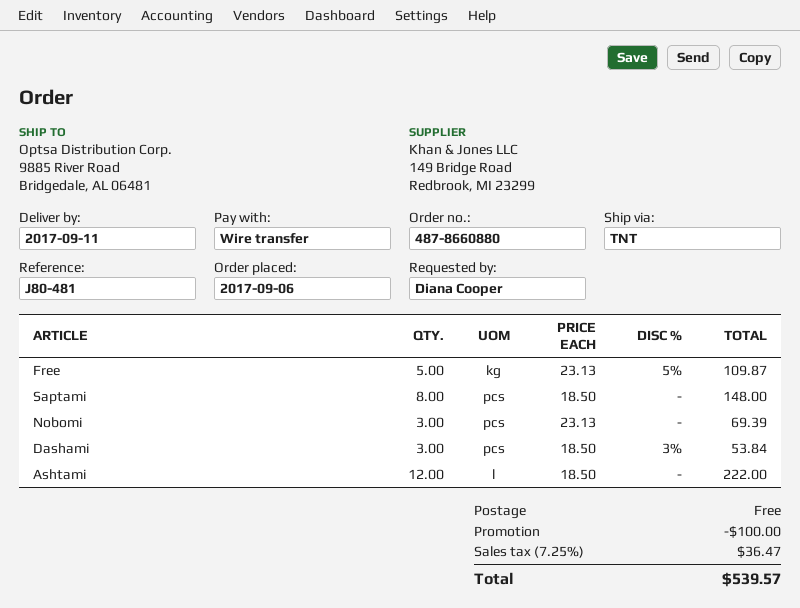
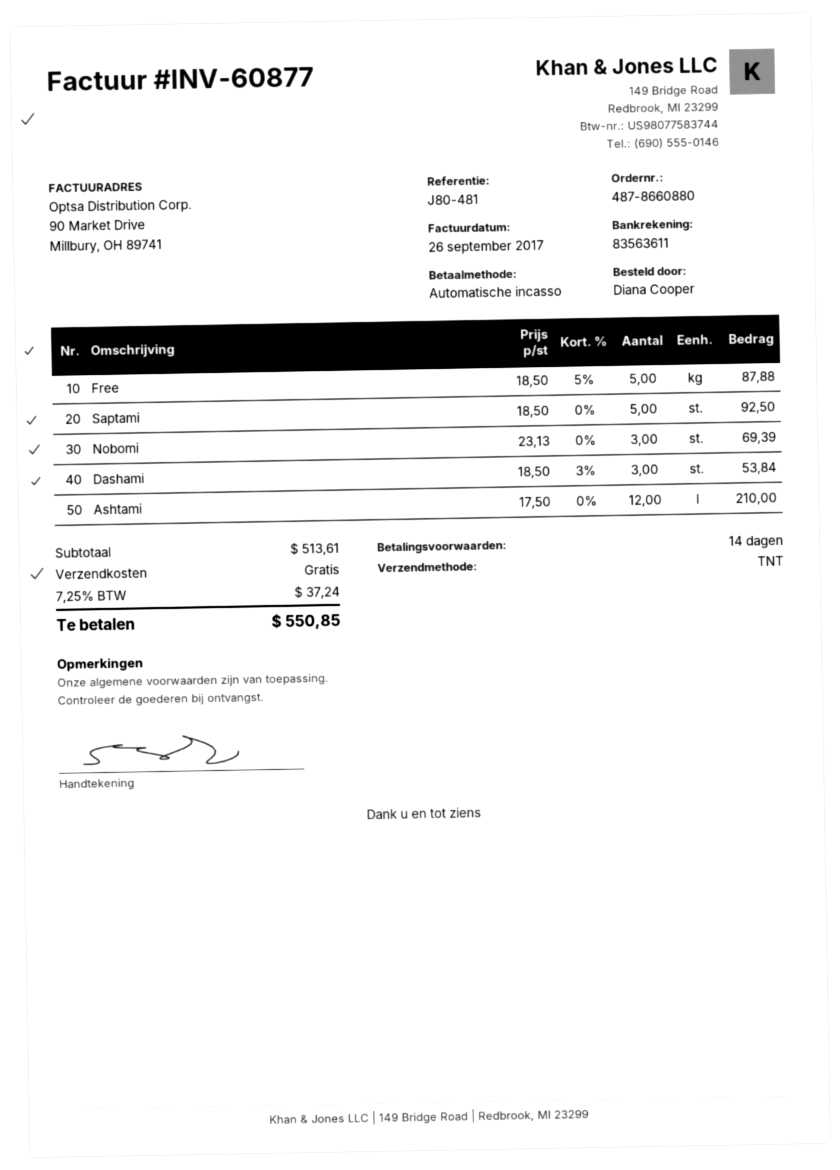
payment method: bank transfer -> direct debit
Free: 5 x 23.13 - 5% = 109.87 -> 5 x 18.50 - 5% = 87.88
Saptami: 8 x 18.50 = 148.00 -> 5 x 18.50 = 92.50
Ashtami: 12 x 18.50 = 222.00 -> 12 x 17.50 = 210.00
discount: 100.00 -> none
tax: 7.25% = 36.47 -> 7.25% = 37.24
total: 539.57 -> 550.85

